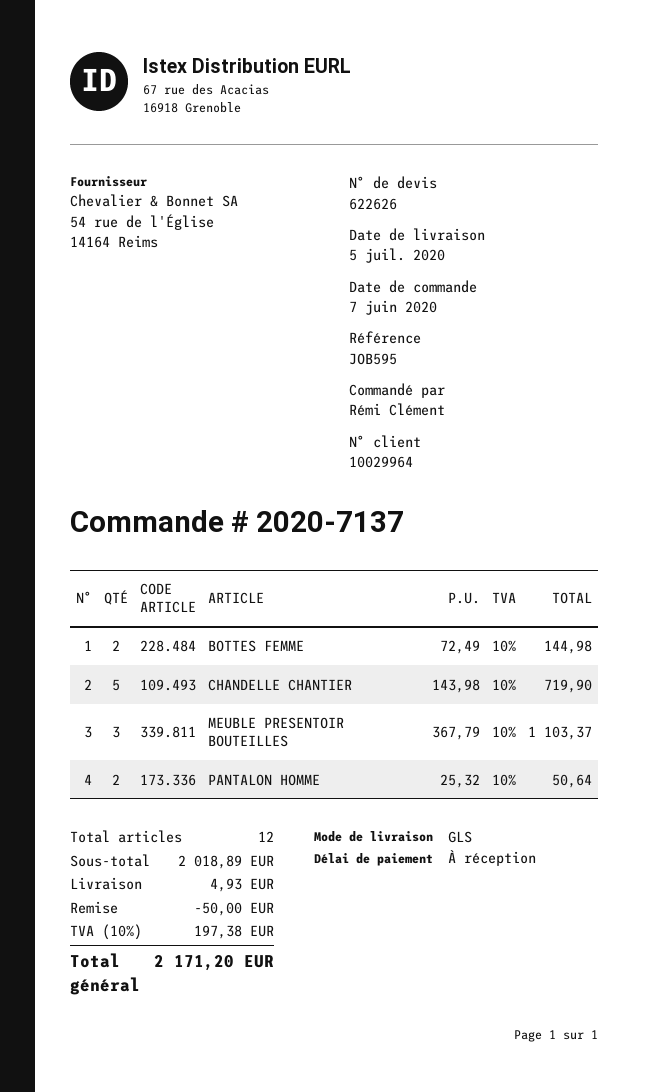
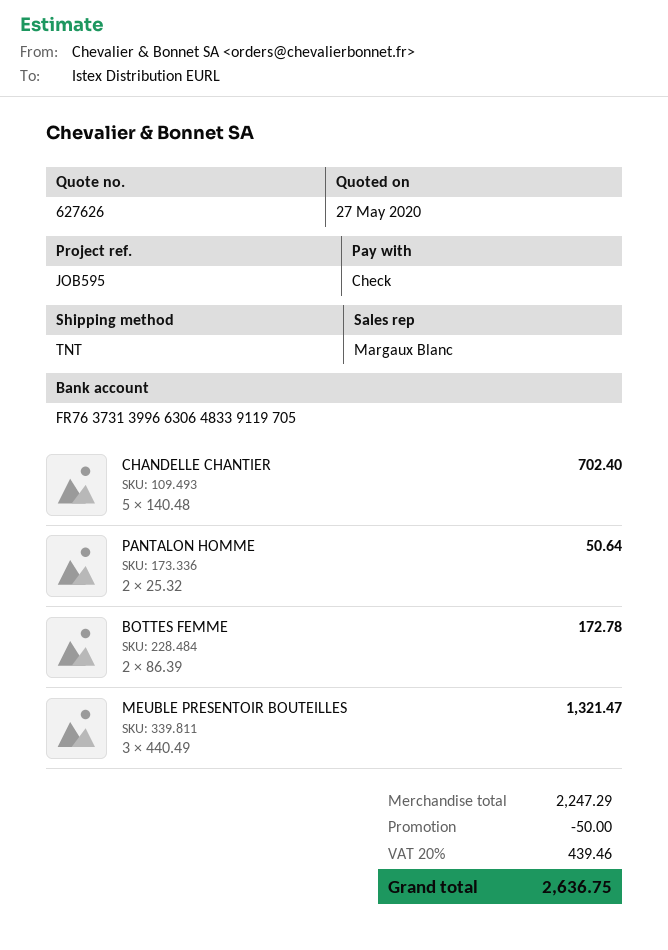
quote number: 622626 -> 627626
shipping method: GLS -> TNT
BOTTES FEMME: 2 x 72.49 = 144.98 -> 2 x 86.39 = 172.78
CHANDELLE CHANTIER: 5 x 143.98 = 719.90 -> 5 x 140.48 = 702.40
MEUBLE PRESENTOIR BOUTEILLES: 3 x 367.79 = 1103.37 -> 3 x 440.49 = 1321.47
subtotal: 2018.89 -> 2247.29
shipping: 4.93 -> none
tax: 10% = 197.38 -> 20% = 439.46
total: 2171.20 -> 2636.75

